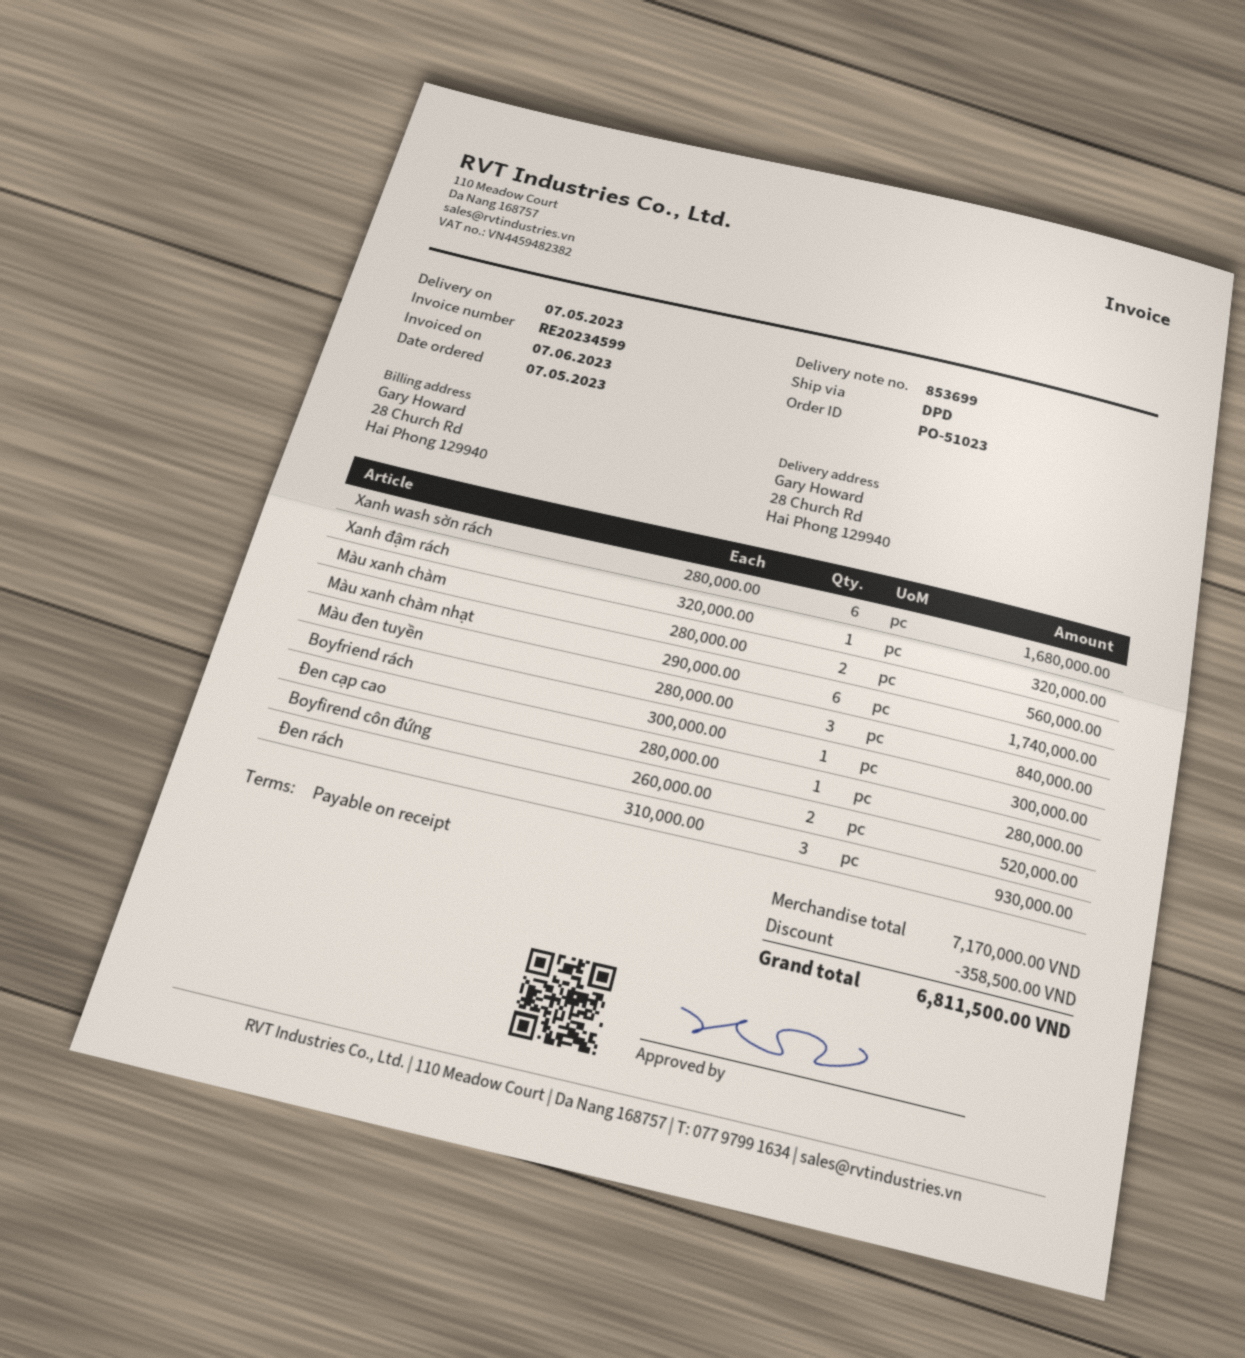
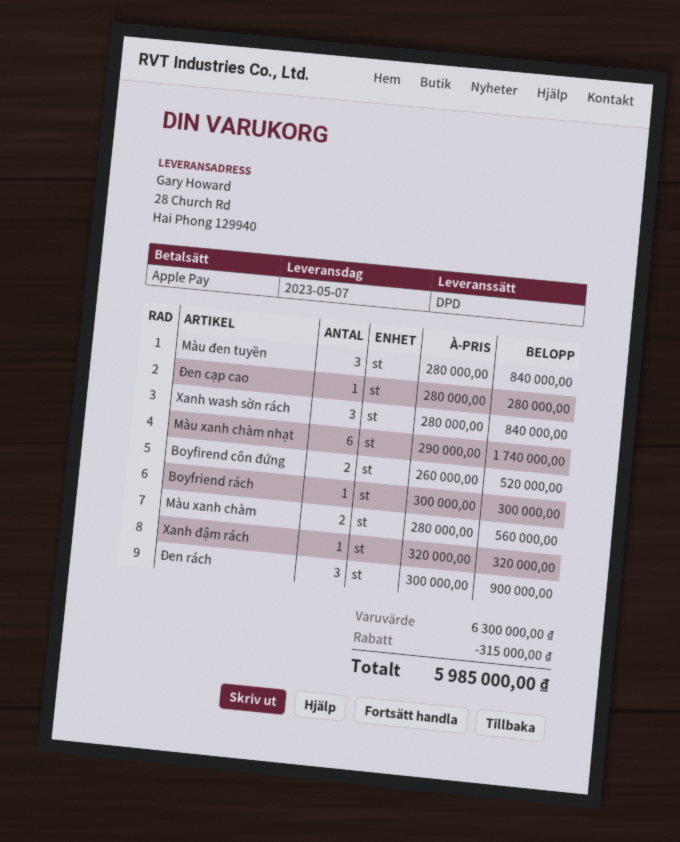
Xanh wash sờn rách: 6 x 280000.00 = 1680000.00 -> 3 x 280000.00 = 840000.00
Đen rách: 3 x 310000.00 = 930000.00 -> 3 x 300000.00 = 900000.00
subtotal: 7170000.00 -> 6300000.00
discount: 358500.00 -> 315000.00
total: 6811500.00 -> 5985000.00

